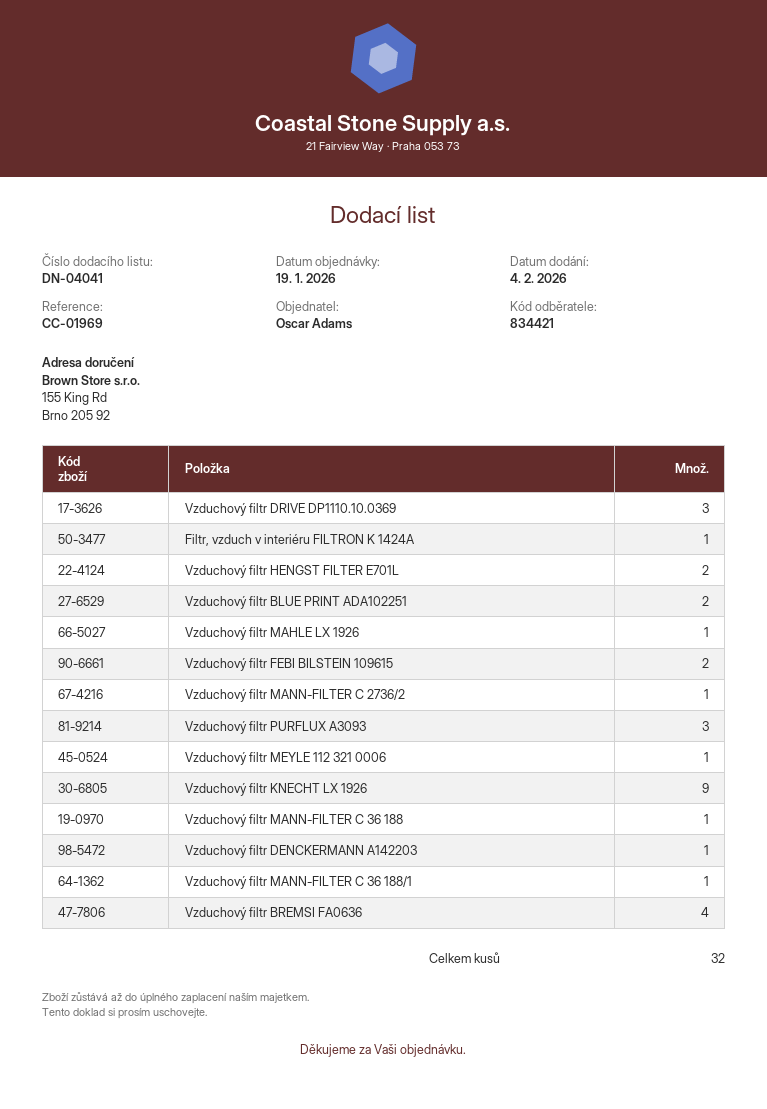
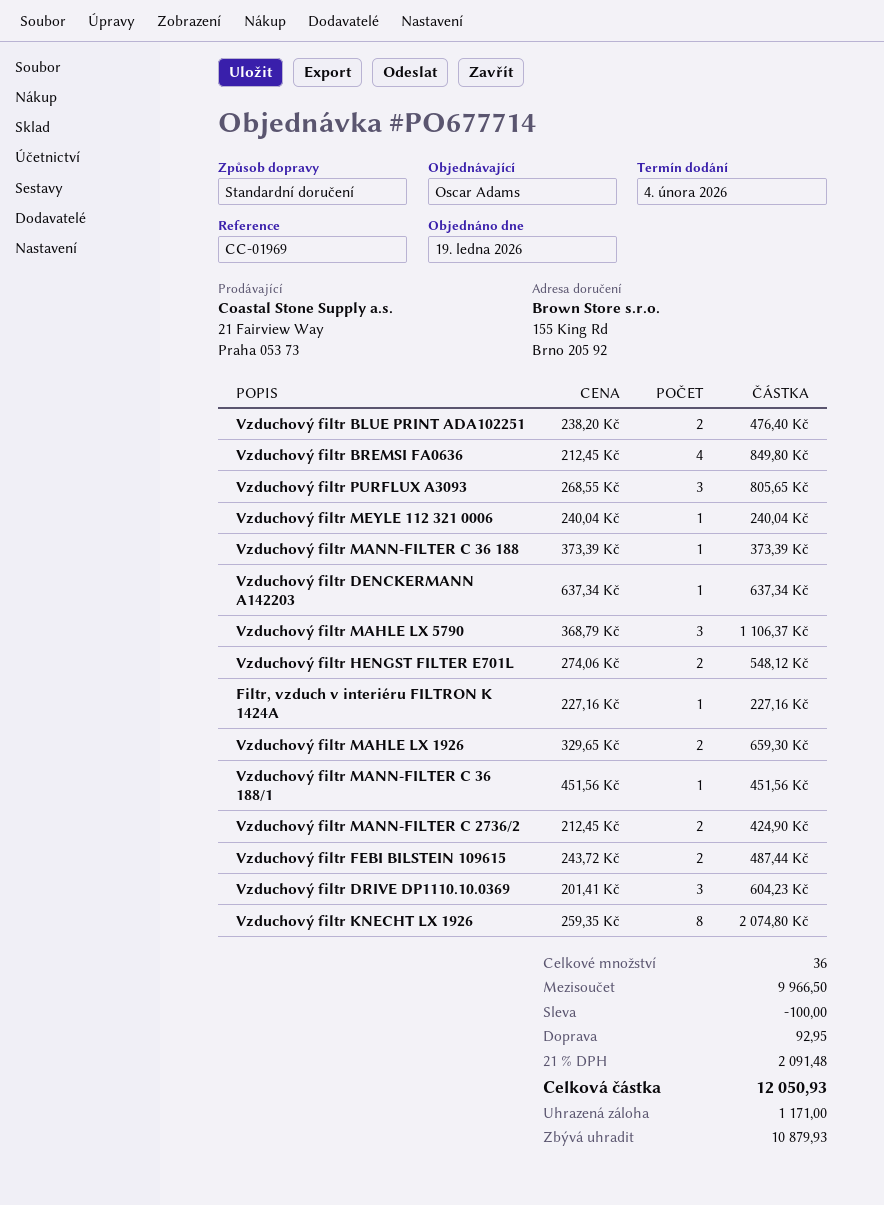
Vzduchový filtr MAHLE LX 1926: 1 -> 2
Vzduchový filtr MANN-FILTER C 2736/2: 1 -> 2
Vzduchový filtr KNECHT LX 1926: 9 -> 8
Vzduchový filtr MAHLE LX 5790: none -> 3
total quantity: 32 -> 36

